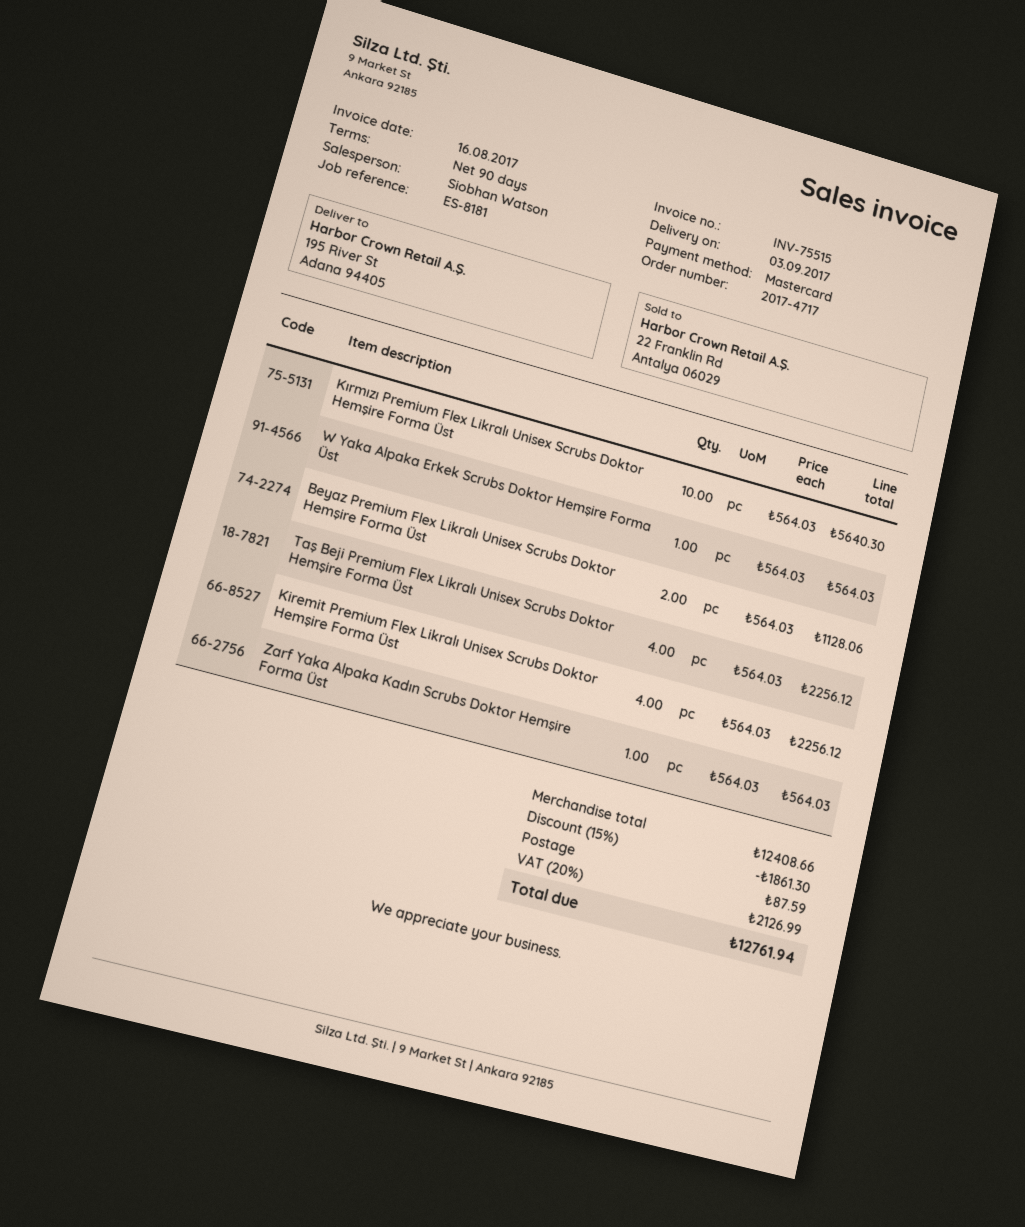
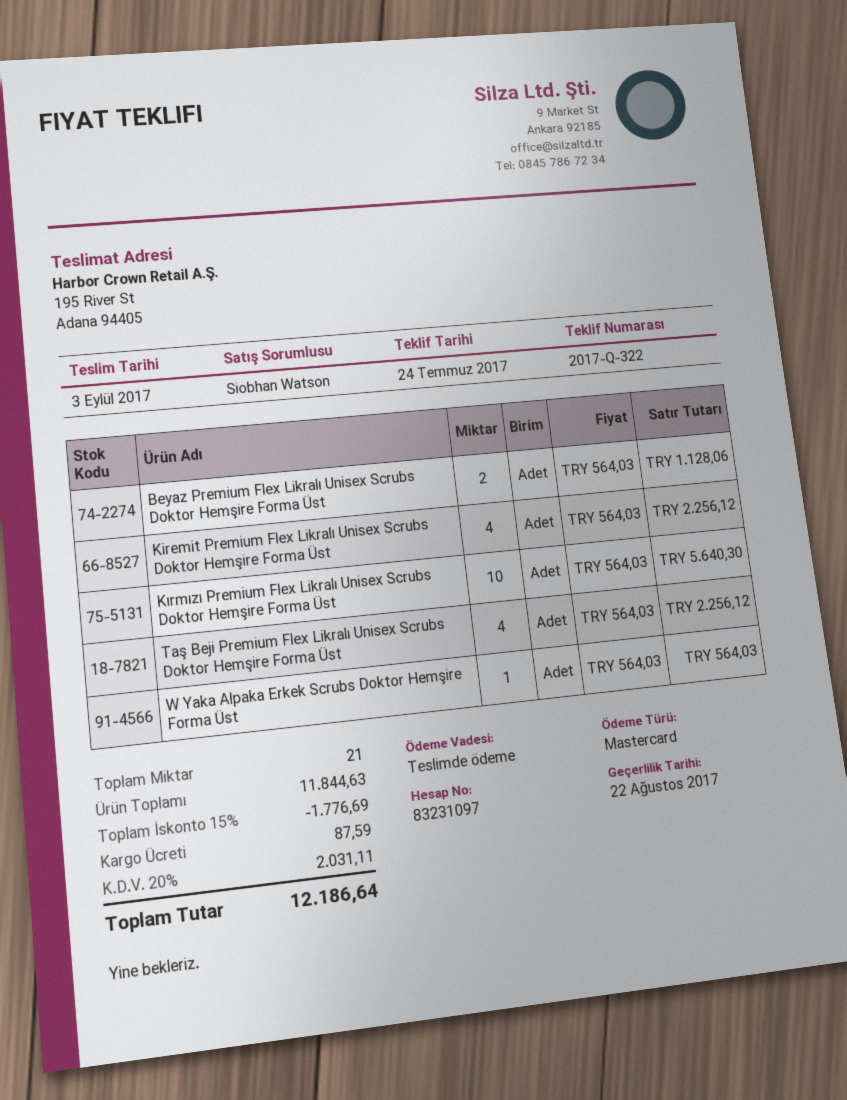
payment terms: 90 days -> on receipt
Zarf Yaka Alpaka Kadın Scrubs Doktor Hemşire Forma Üst: 1 x 564.03 = 564.03 -> none
subtotal: 12408.66 -> 11844.63
discount: 15% = 1861.30 -> 15% = 1776.69
tax: 20% = 2126.99 -> 20% = 2031.11
total: 12761.94 -> 12186.64

